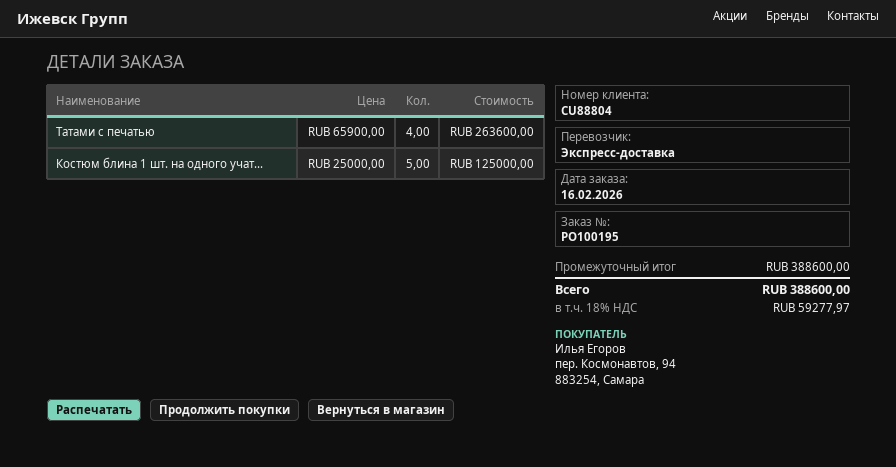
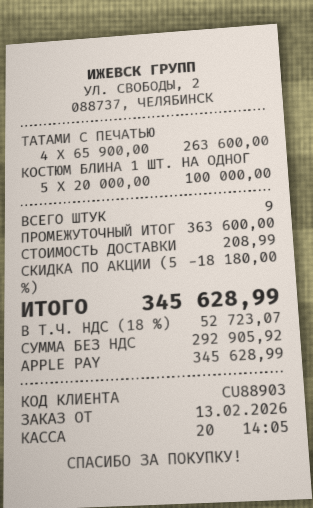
order date: 2026-02-16 -> 2026-02-13
customer number: CU88804 -> CU88903
Костюм блина 1 шт. на одного учат...: 5 x 25000.00 = 125000.00 -> 5 x 20000.00 = 100000.00
subtotal: 388600.00 -> 363600.00
discount: none -> 5% = 18180.00
shipping: none -> 208.99
tax: 18% = 59277.97 -> 18% = 52723.07
total: 388600.00 -> 345628.99

